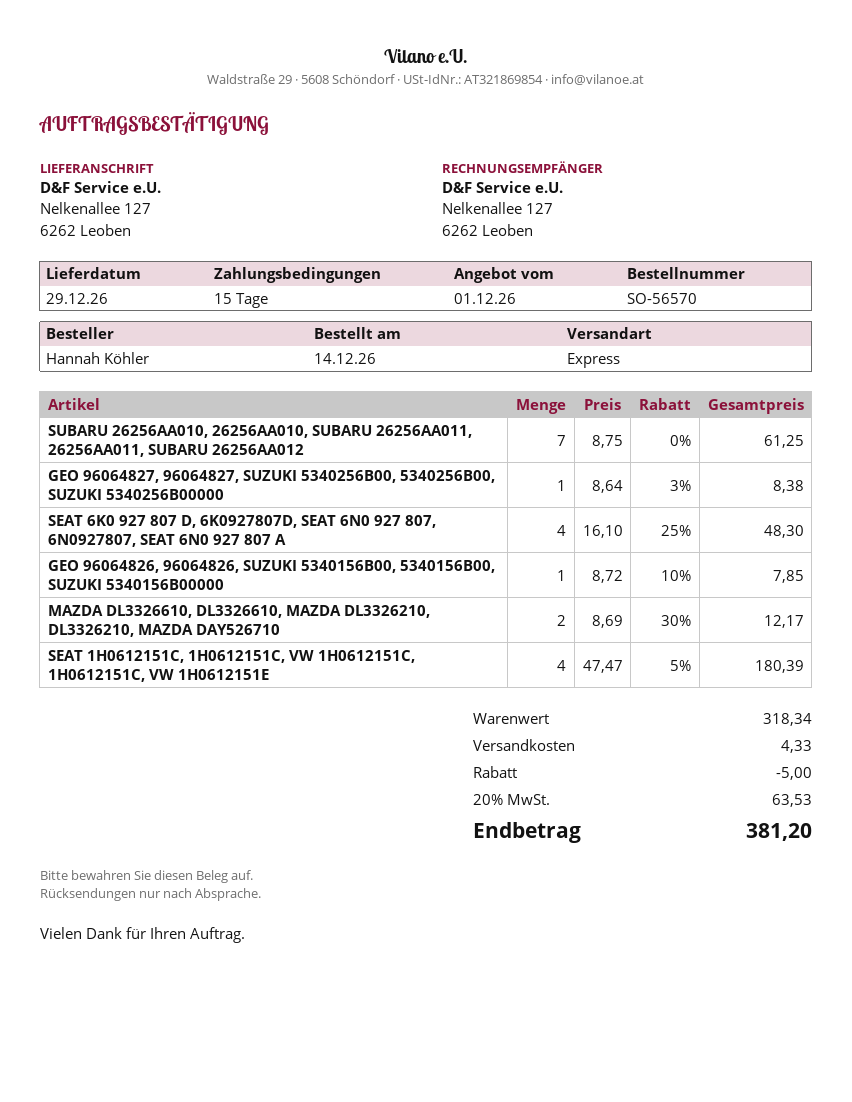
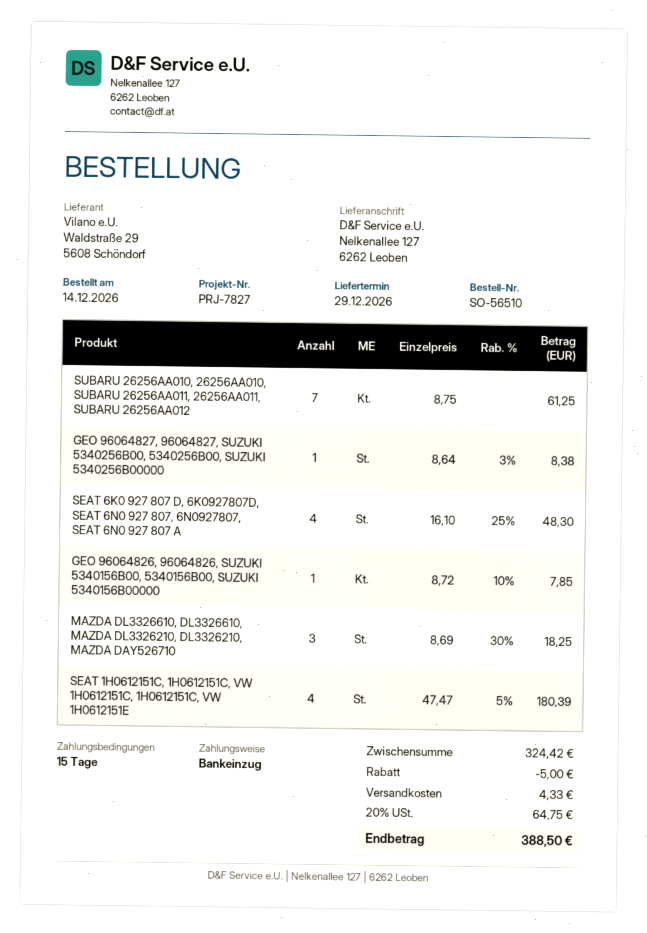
order number: SO-56570 -> SO-56510
MAZDA DL3326610, DL3326610, MAZDA DL3326210, DL3326210, MAZDA DAY526710: 2 x 8.69 - 30% = 12.17 -> 3 x 8.69 - 30% = 18.25
subtotal: 318.34 -> 324.42
tax: 20% = 63.53 -> 20% = 64.75
total: 381.20 -> 388.50

